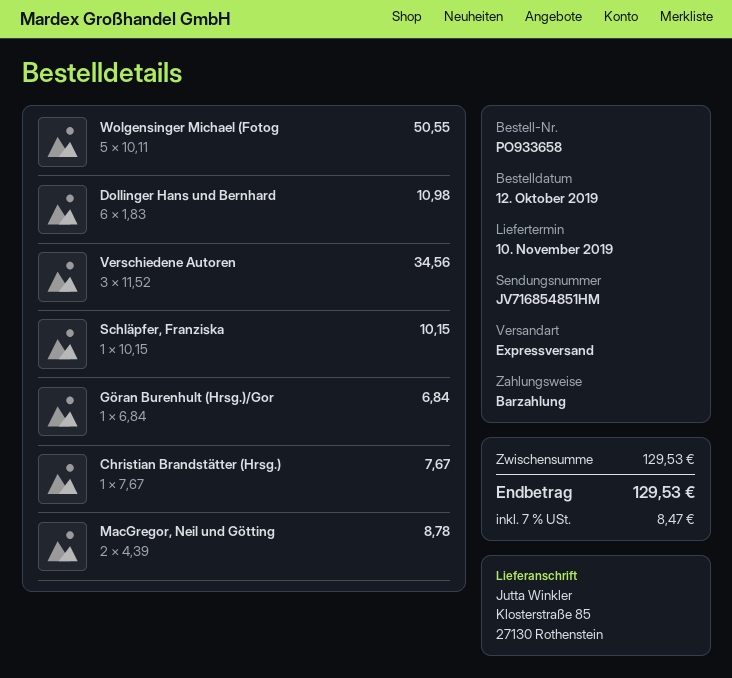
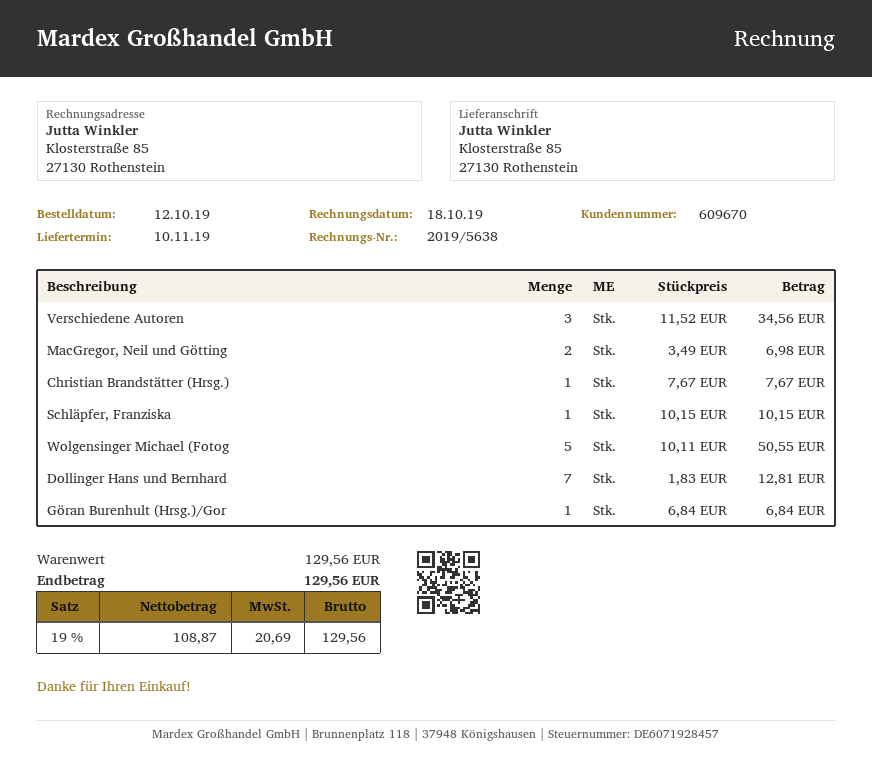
Dollinger Hans und Bernhard: 6 x 1.83 = 10.98 -> 7 x 1.83 = 12.81
MacGregor, Neil und Götting: 2 x 4.39 = 8.78 -> 2 x 3.49 = 6.98
subtotal: 129.53 -> 129.56
tax: 7% = 8.47 -> 19% = 20.69
total: 129.53 -> 129.56

